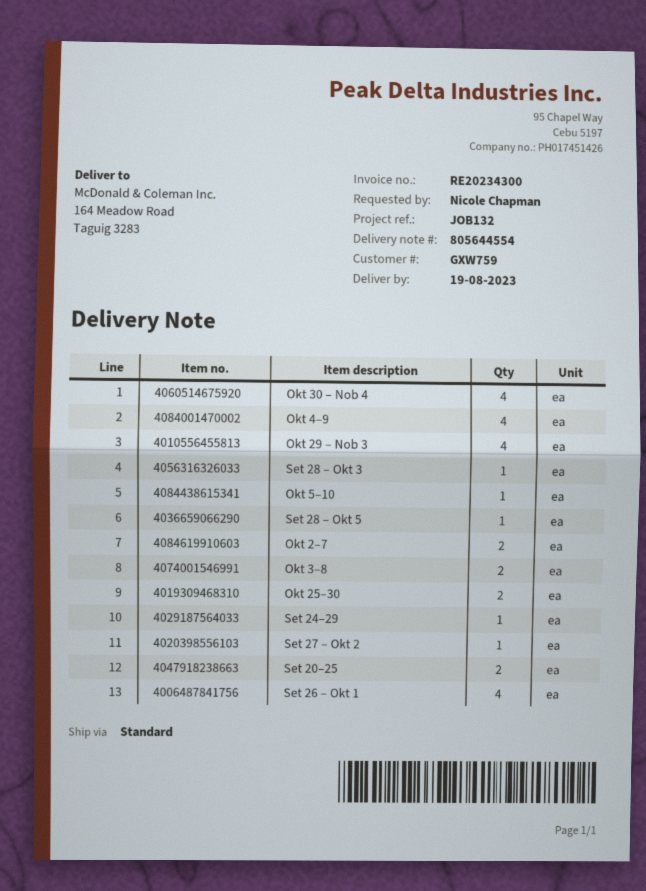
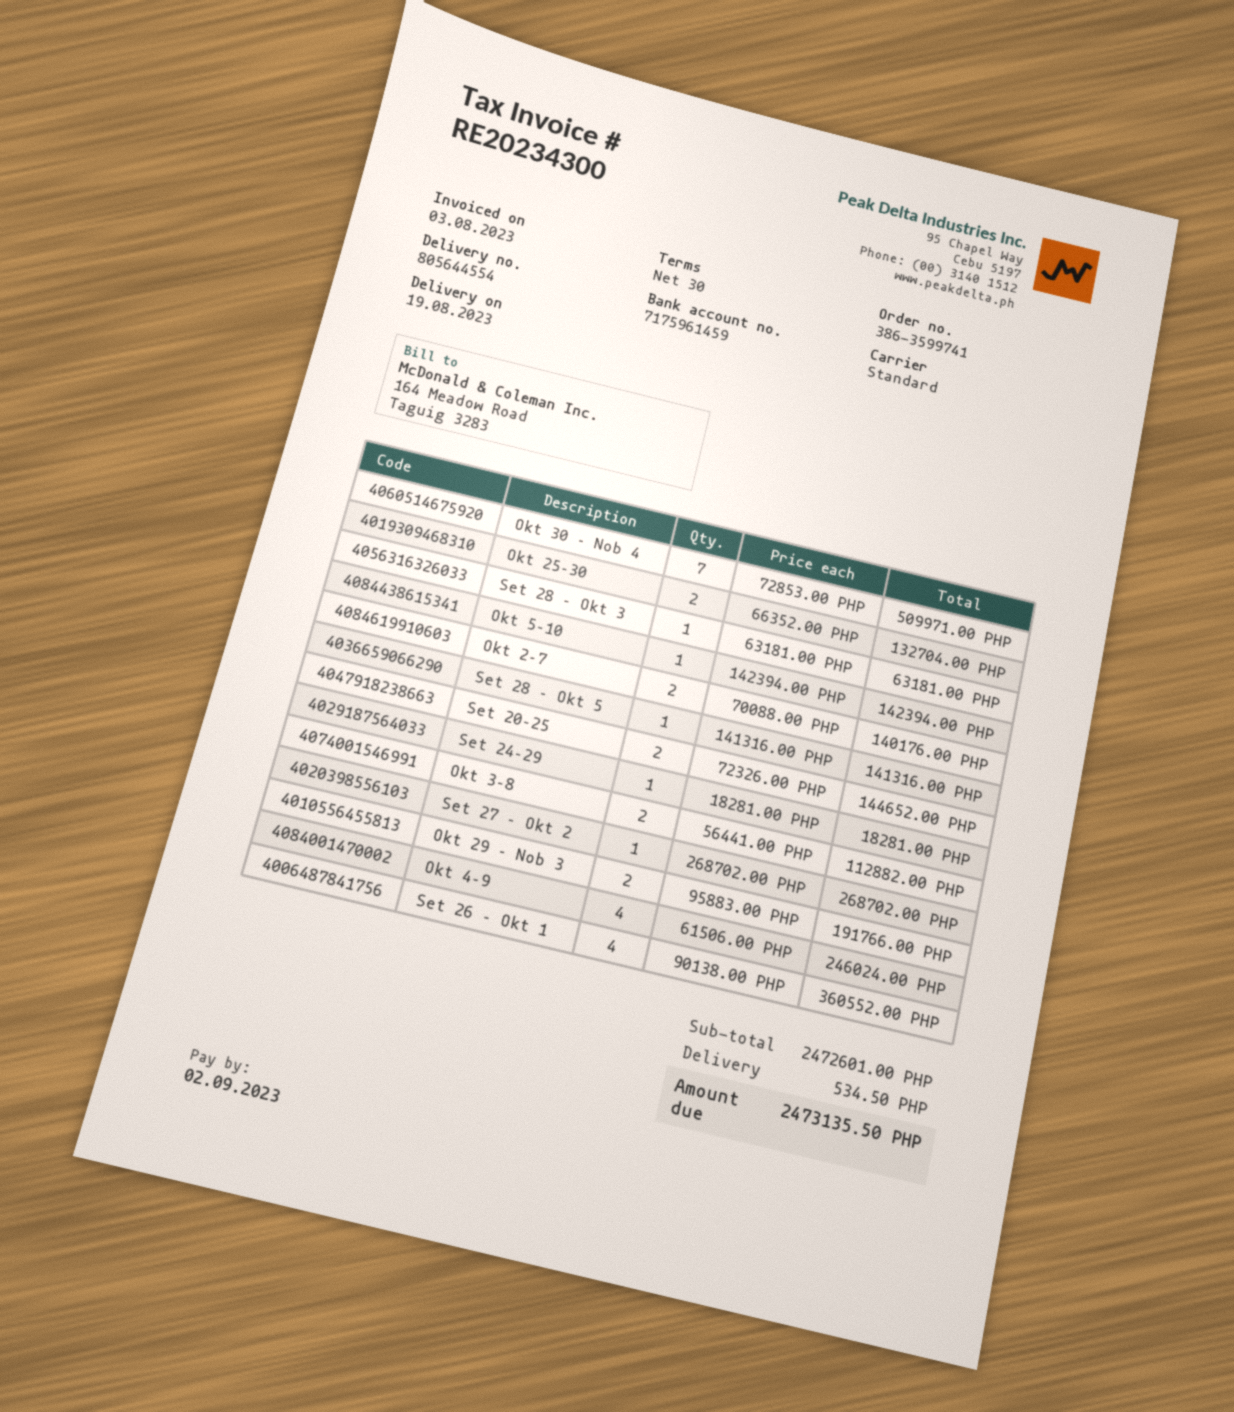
Okt 30 – Nob 4: 4 -> 7
Okt 29 – Nob 3: 4 -> 2

